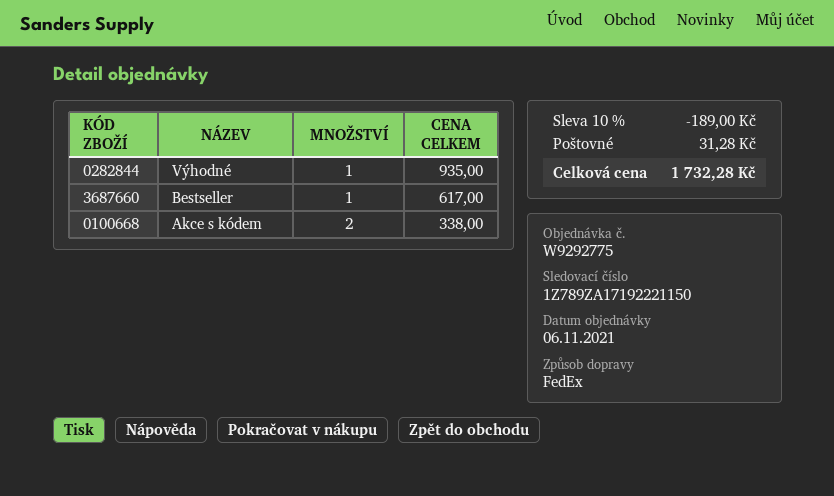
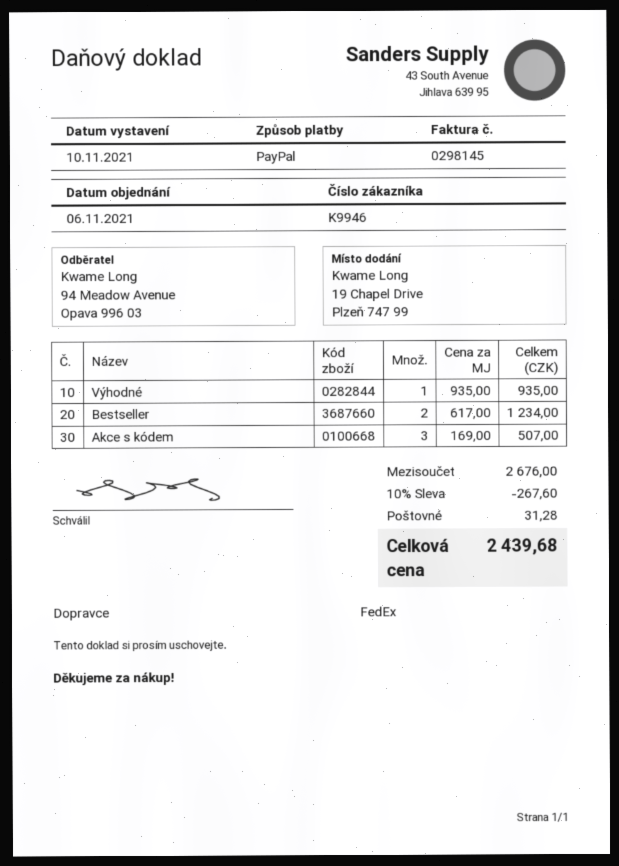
Bestseller: 1 for 617.00 -> 2 for 1234.00
Akce s kódem: 2 for 338.00 -> 3 for 507.00
discount: 10% = 189.00 -> 10% = 267.60
total: 1732.28 -> 2439.68

